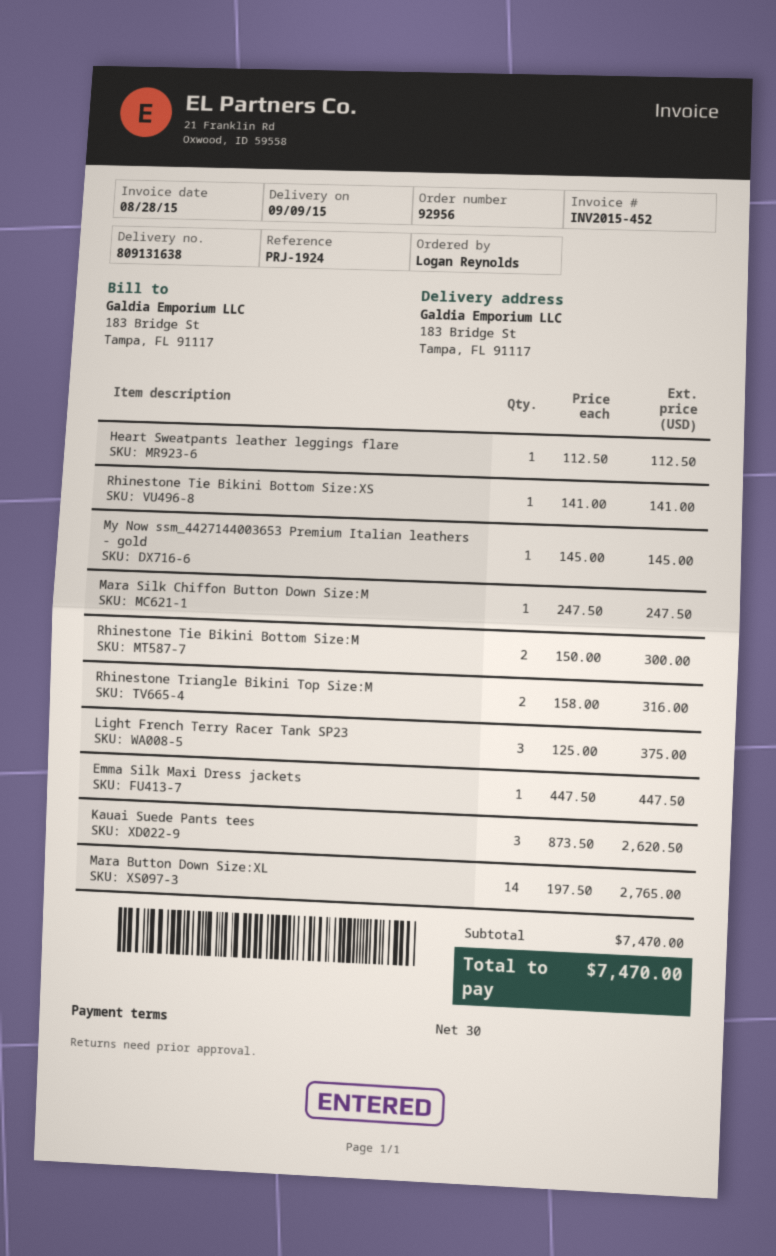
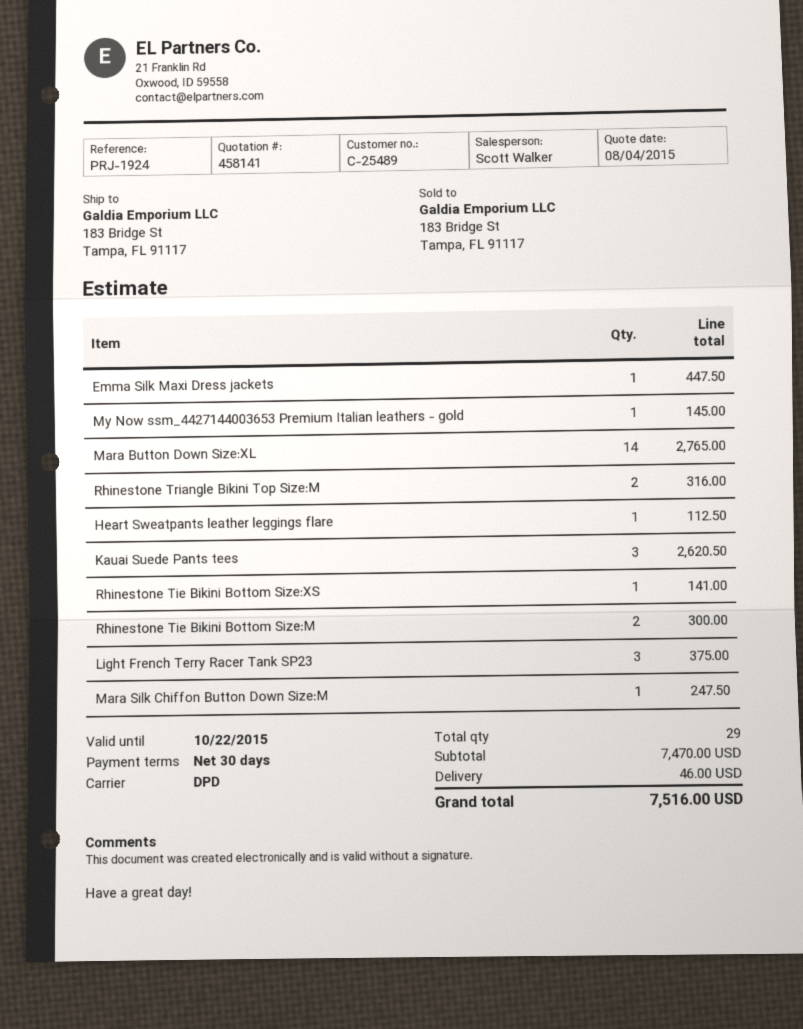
shipping: none -> 46.00
total: 7470.00 -> 7516.00

